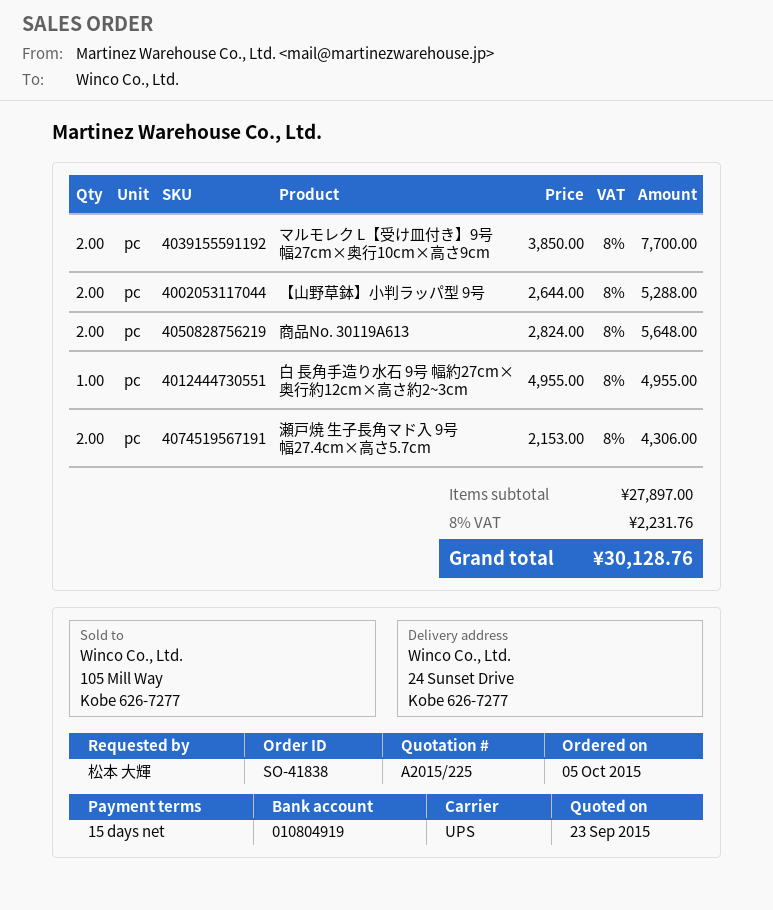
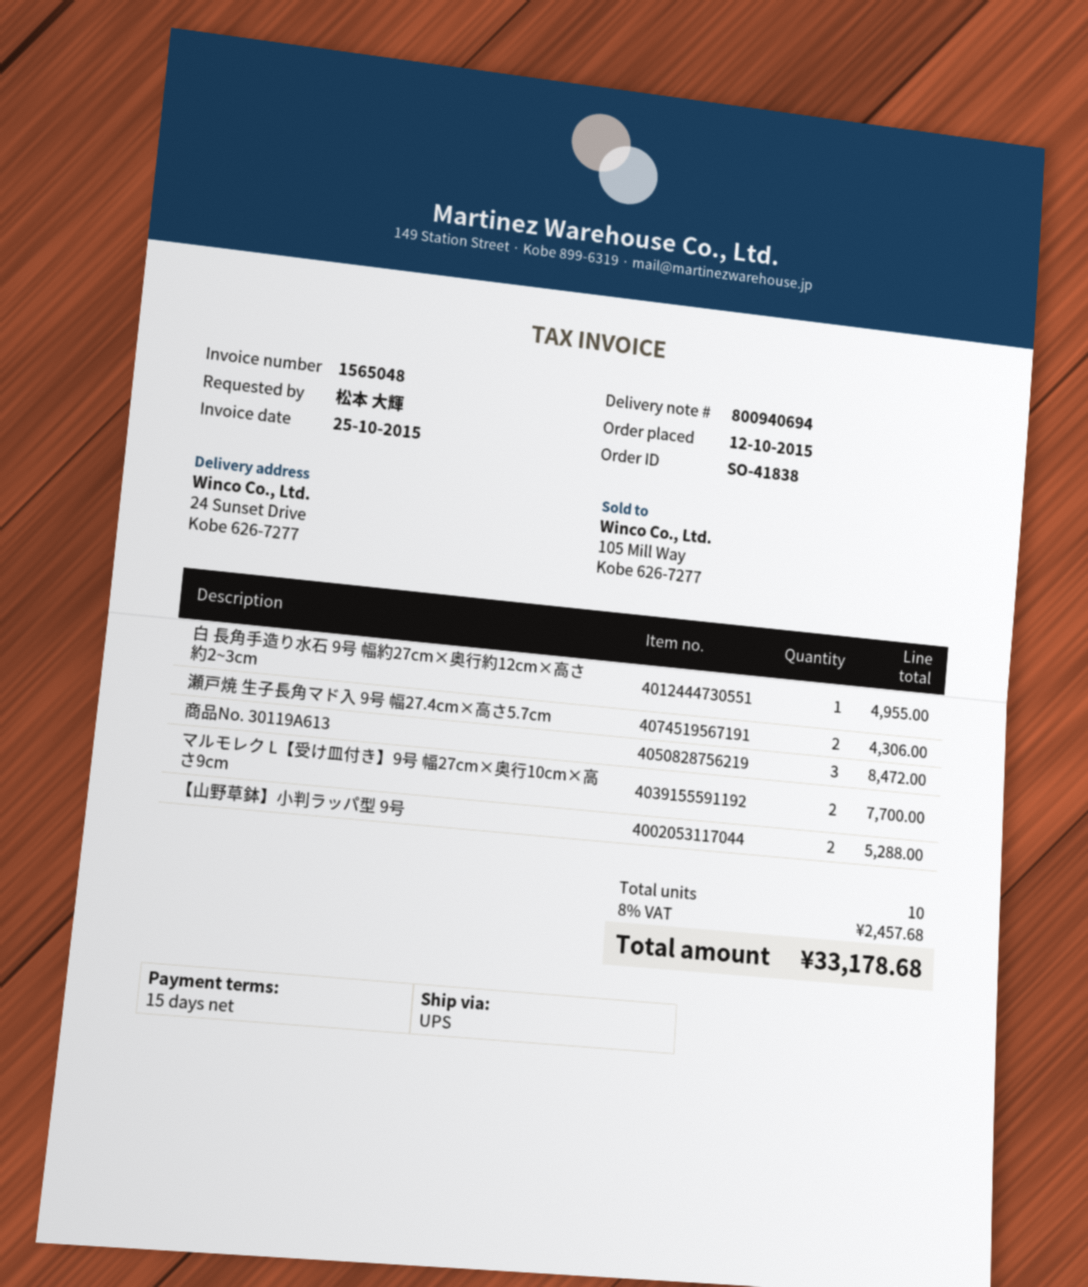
order date: 2015-10-05 -> 2015-10-12
商品No. 30119A613: 2 for 5648.00 -> 3 for 8472.00
tax: 8% = 2231.76 -> 8% = 2457.68
total: 30128.76 -> 33178.68

